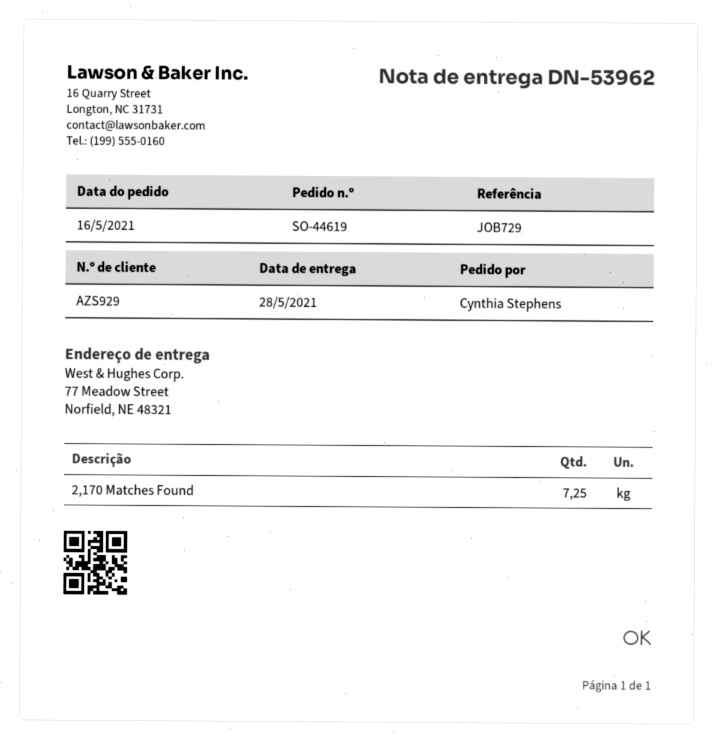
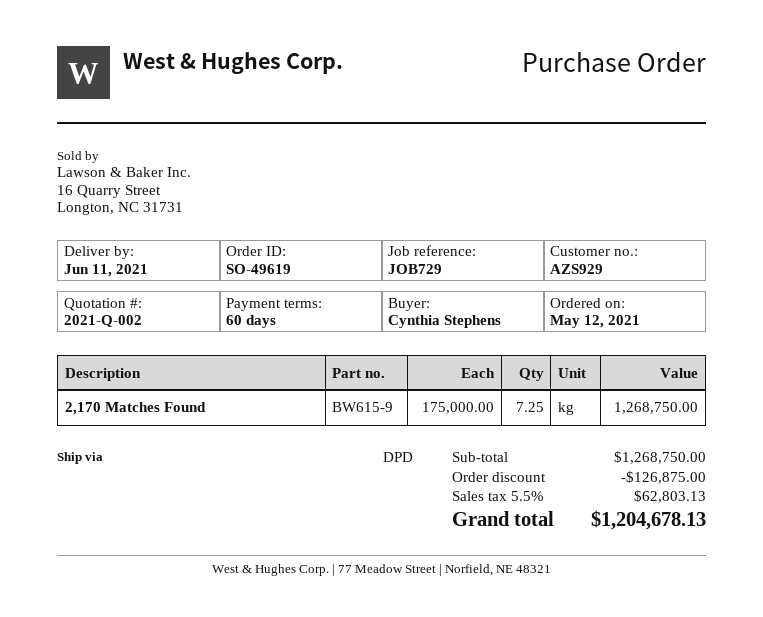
order number: SO-44619 -> SO-49619
order date: 2021-05-16 -> 2021-05-12
delivery date: 2021-05-28 -> 2021-06-11

